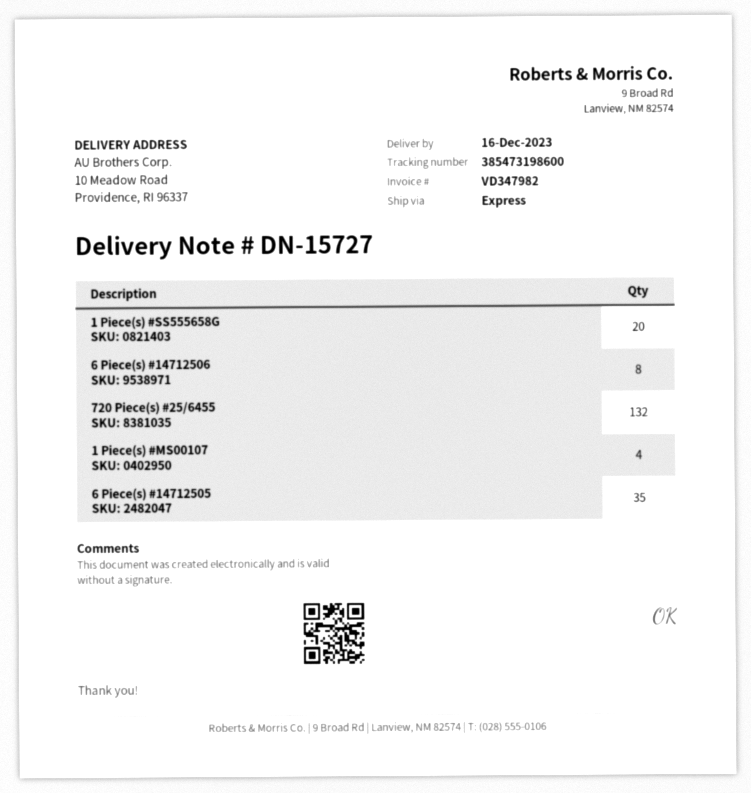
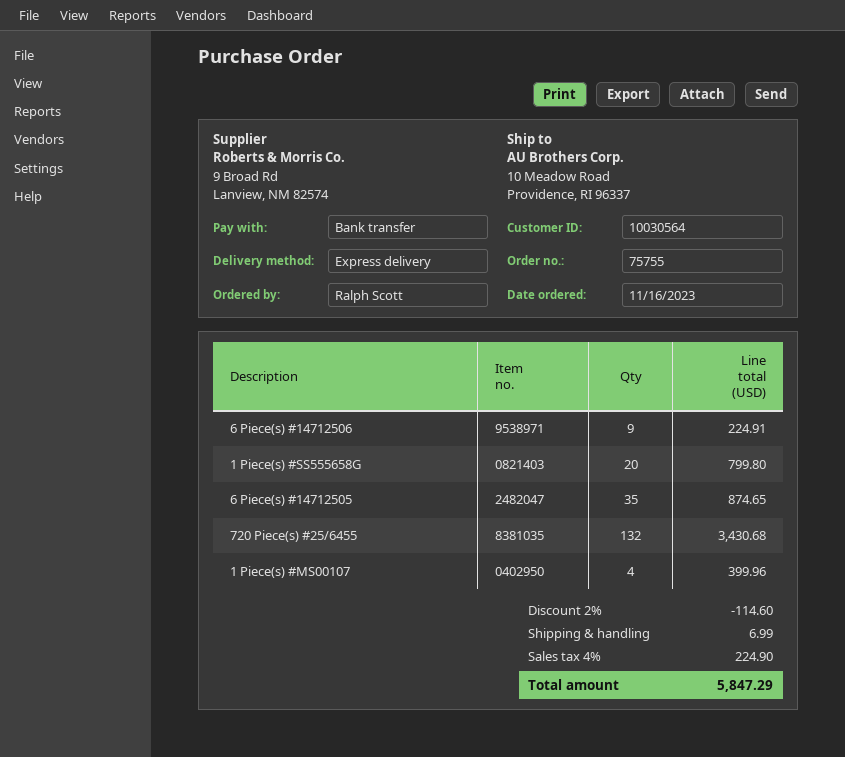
6 Piece(s) #14712506: 8 -> 9

